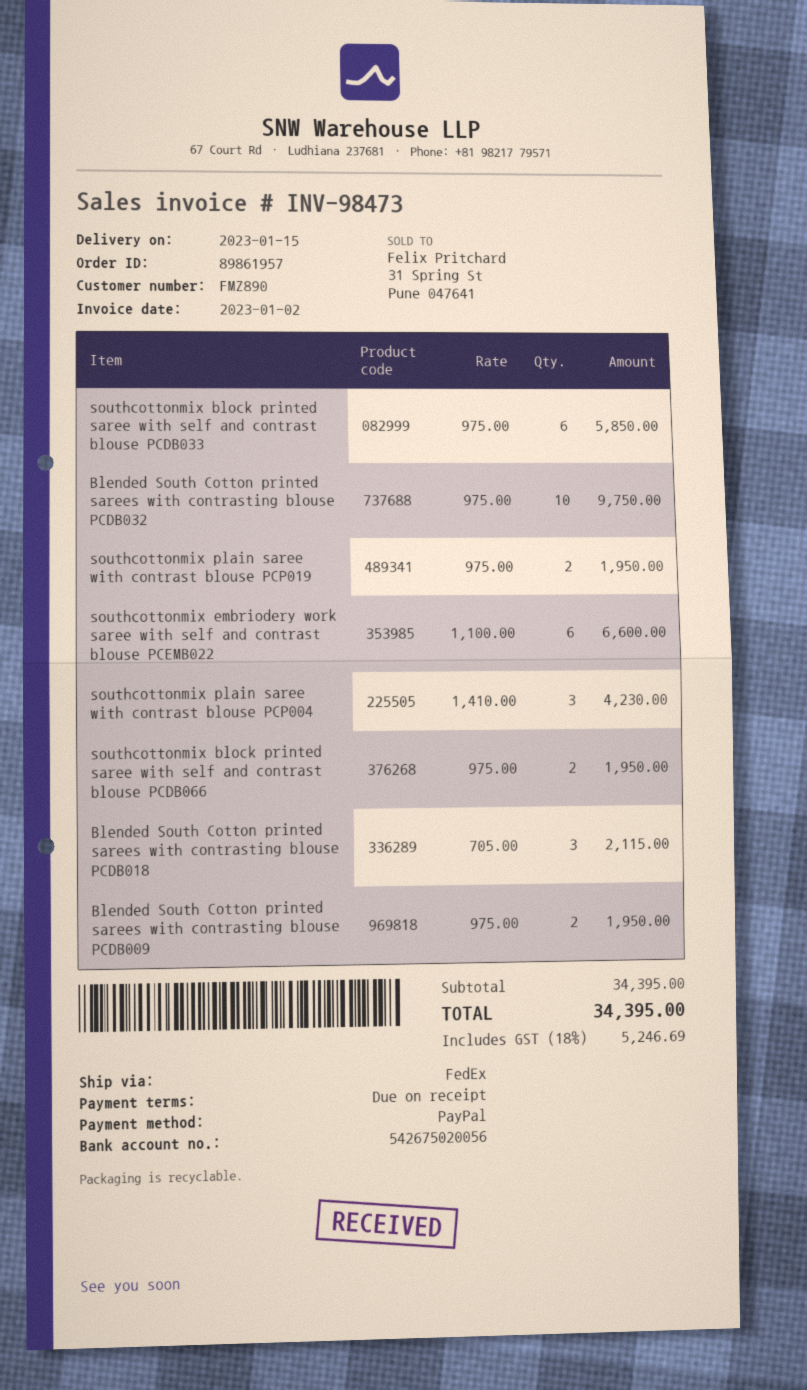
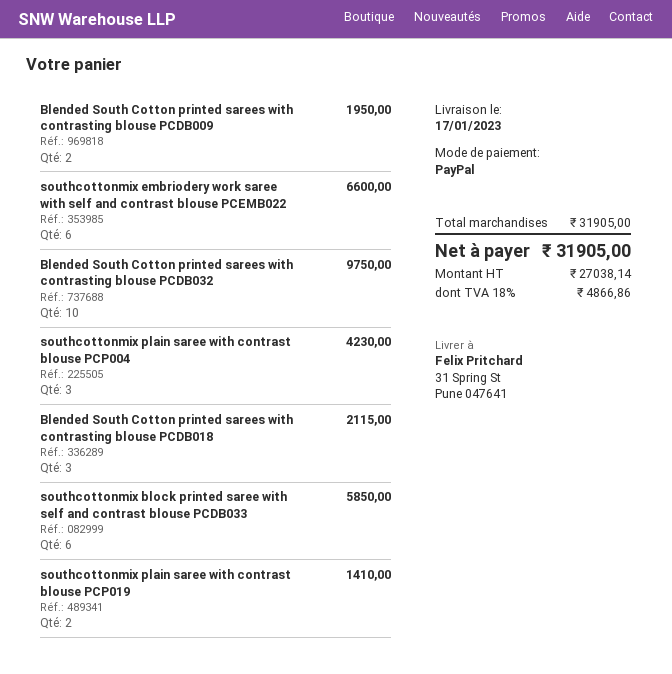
delivery date: 2023-01-15 -> 2023-01-17
southcottonmix plain saree with contrast blouse PCP019: 2 for 1950.00 -> 2 for 1410.00
southcottonmix block printed saree with self and contrast blouse PCDB066: 2 for 1950.00 -> none
subtotal: 34395.00 -> 31905.00
tax: 18% = 5246.69 -> 18% = 4866.86
total: 34395.00 -> 31905.00

